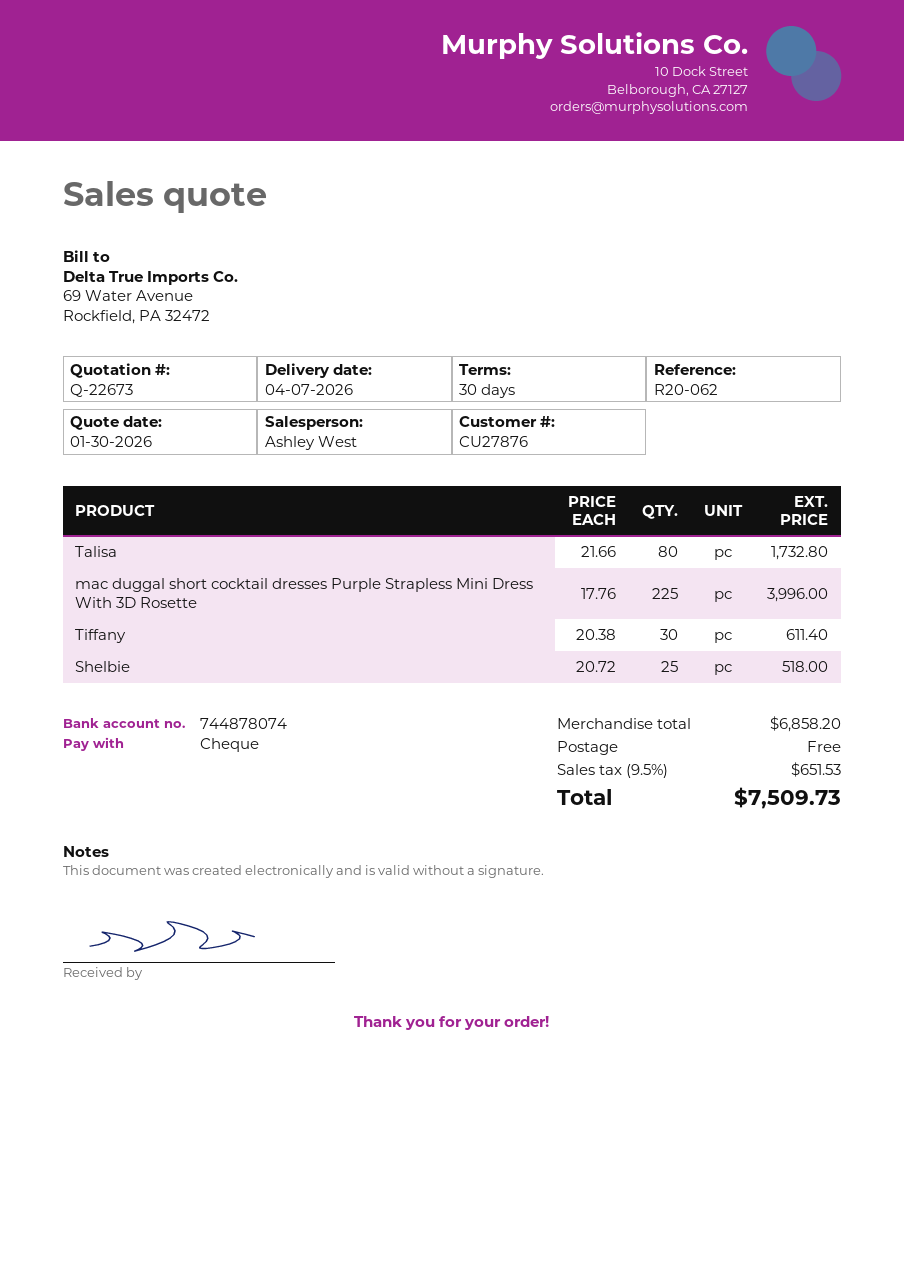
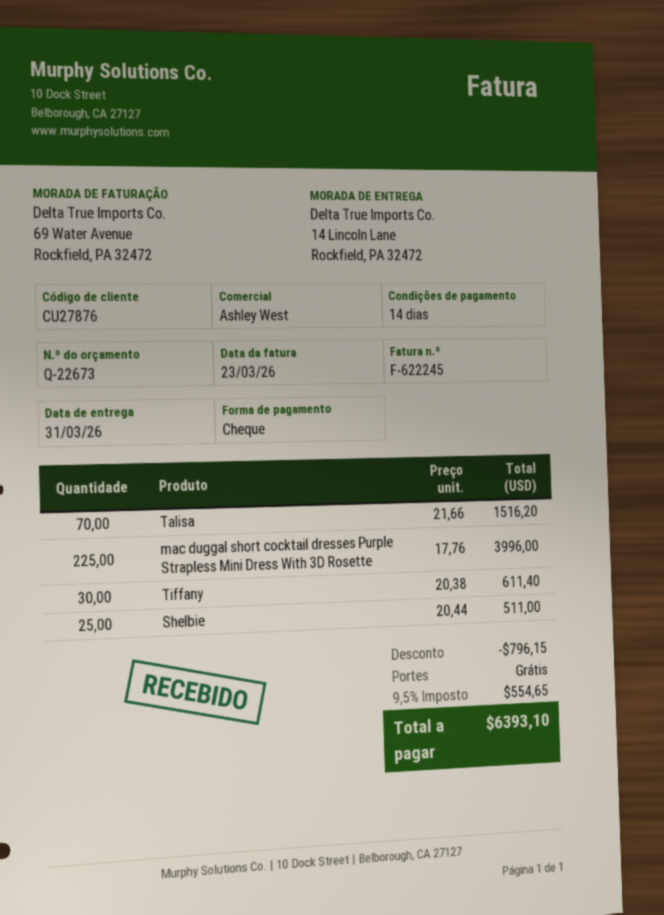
delivery date: 2026-04-07 -> 2026-03-31
payment terms: 30 days -> 14 days
Talisa: 80 x 21.66 = 1732.80 -> 70 x 21.66 = 1516.20
Shelbie: 25 x 20.72 = 518.00 -> 25 x 20.44 = 511.00
discount: none -> 796.15
tax: 9.5% = 651.53 -> 9.5% = 554.65
total: 7509.73 -> 6393.10

